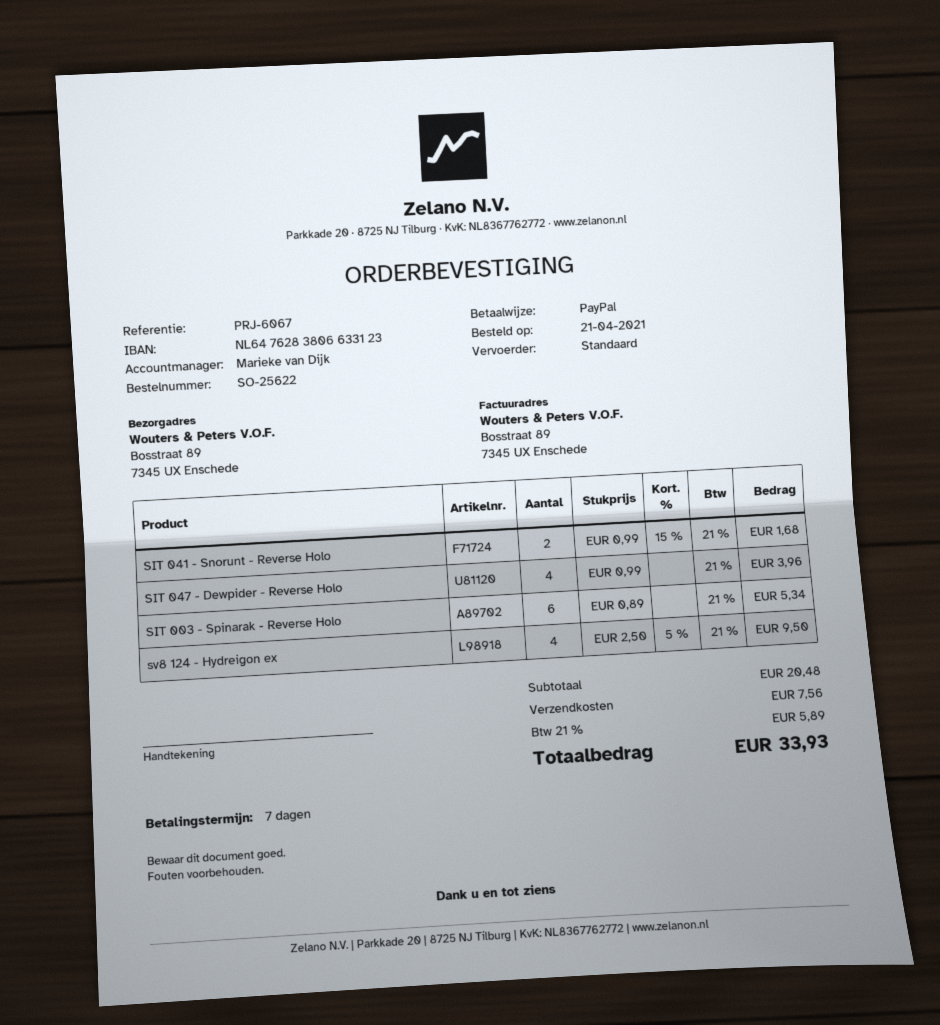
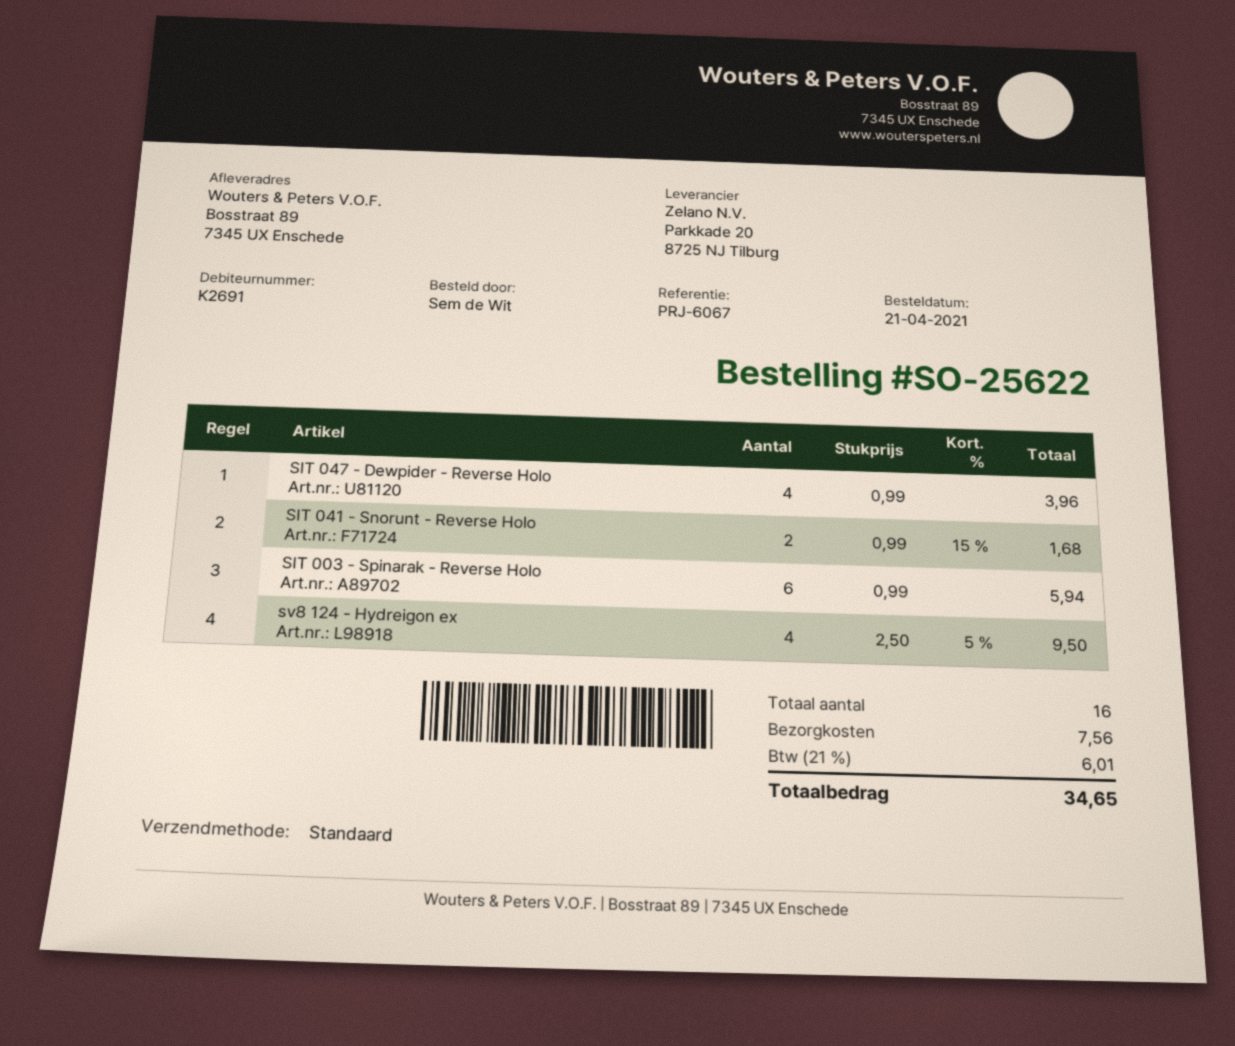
SIT 003 - Spinarak - Reverse Holo: 6 x 0.89 = 5.34 -> 6 x 0.99 = 5.94
tax: 21% = 5.89 -> 21% = 6.01
total: 33.93 -> 34.65

